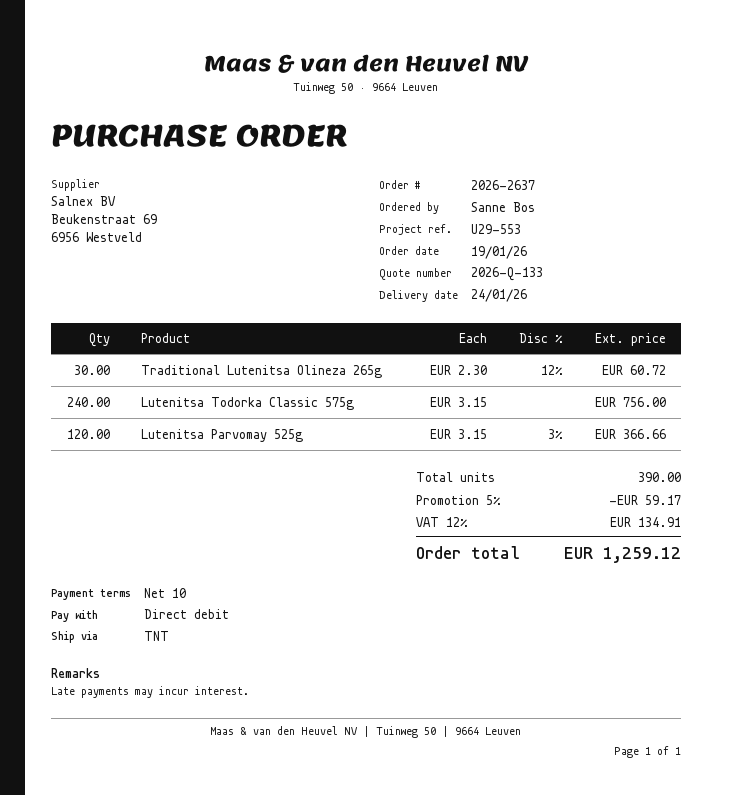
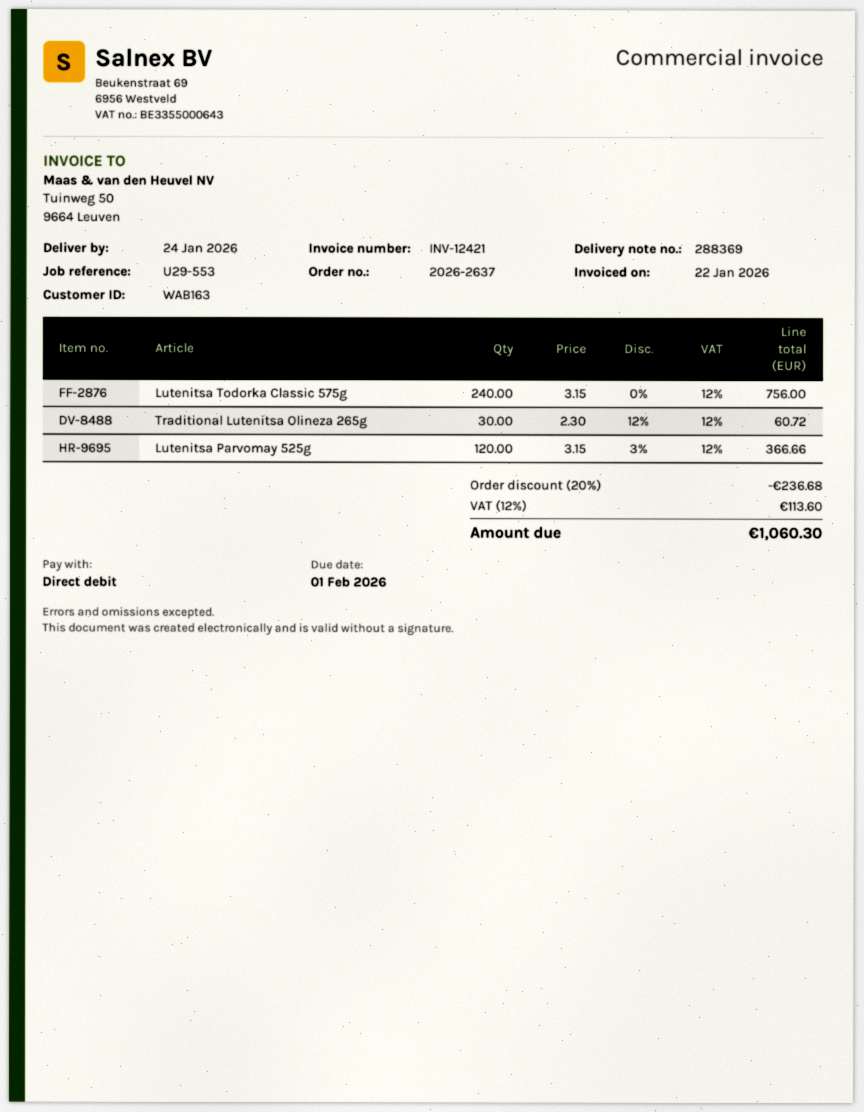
discount: 5% = 59.17 -> 20% = 236.68
tax: 12% = 134.91 -> 12% = 113.60
total: 1259.12 -> 1060.30

